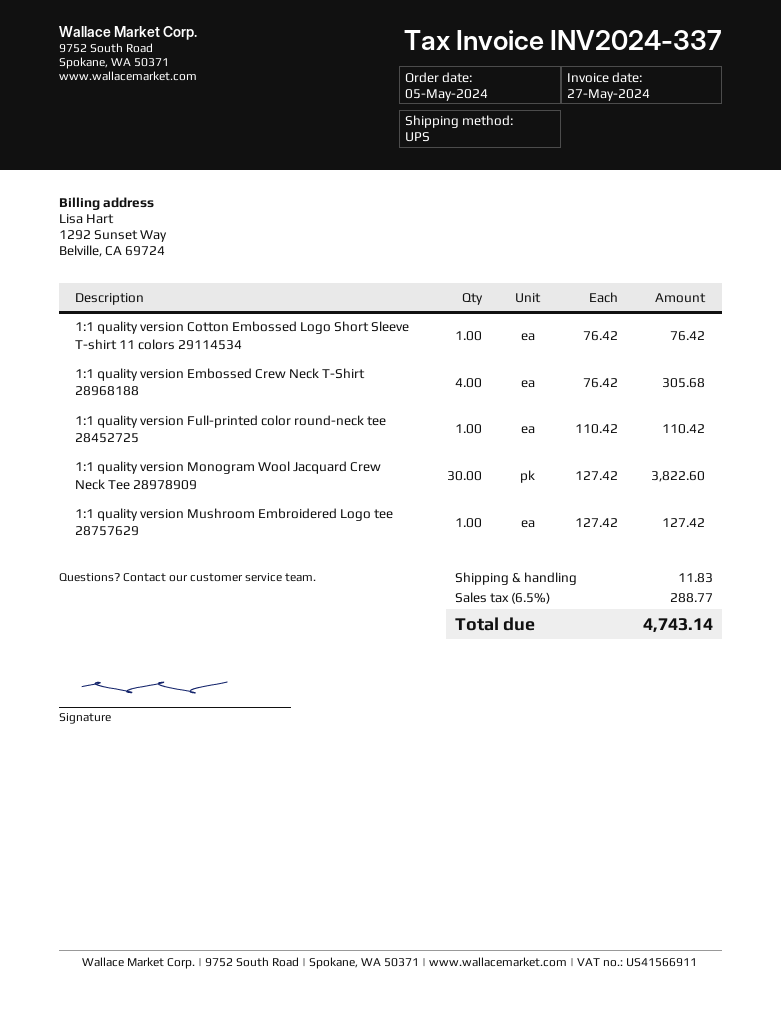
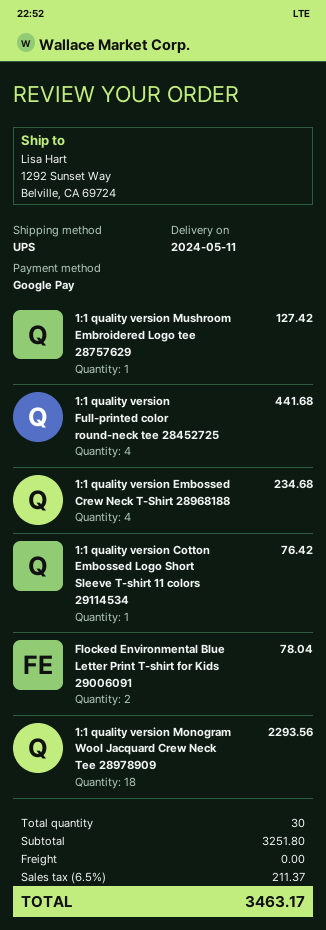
1:1 quality version Embossed Crew Neck T-Shirt 28968188: 4 for 305.68 -> 4 for 234.68
1:1 quality version Full-printed color round-neck tee 28452725: 1 for 110.42 -> 4 for 441.68
1:1 quality version Monogram Wool Jacquard Crew Neck Tee 28978909: 30 for 3822.60 -> 18 for 2293.56
Flocked Environmental Blue Letter Print T-shirt for Kids 29006091: none -> 2 for 78.04
shipping: 11.83 -> 0.00
tax: 6.5% = 288.77 -> 6.5% = 211.37
total: 4743.14 -> 3463.17

